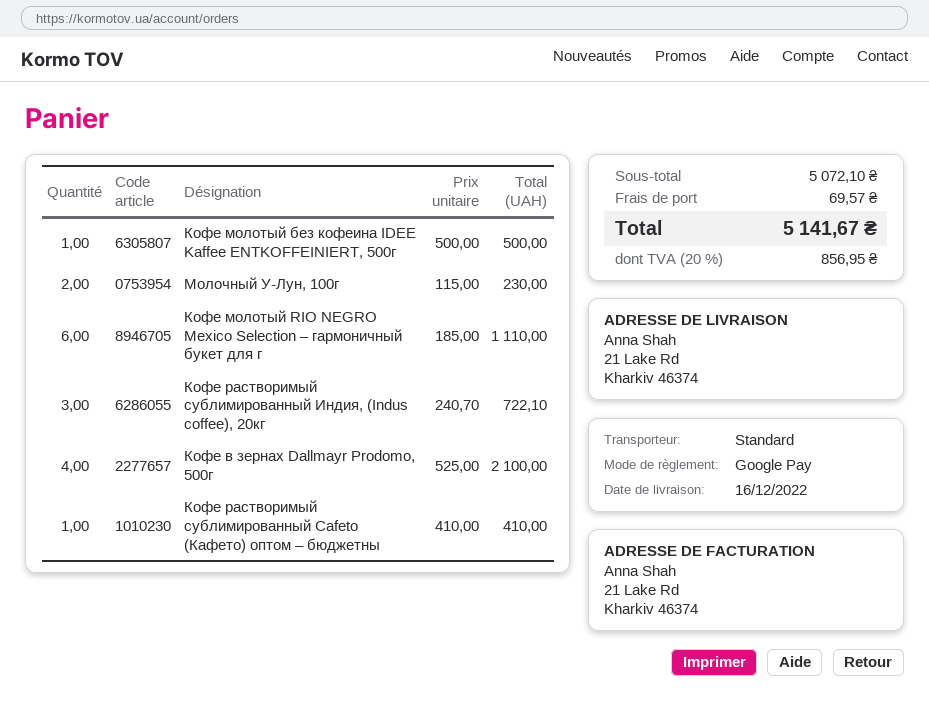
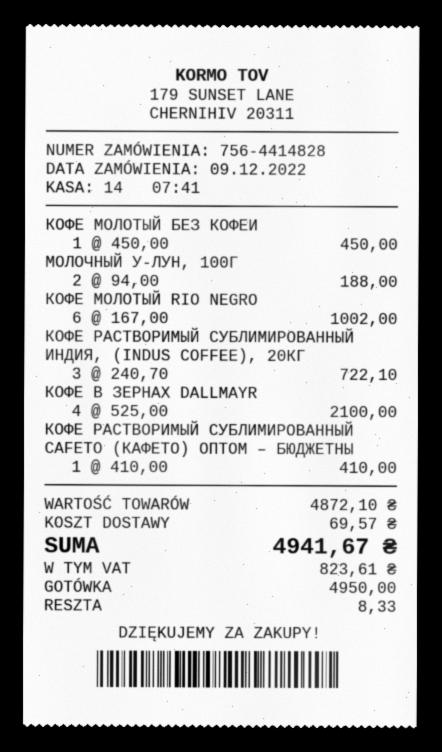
payment method: Google Pay -> cash
Кофе молотый без кофеина IDEE Kaffee ENTKOFFEINIERT, 500г: 1 x 500.00 = 500.00 -> 1 x 450.00 = 450.00
Молочный У-Лун, 100г: 2 x 115.00 = 230.00 -> 2 x 94.00 = 188.00
Кофе молотый RIO NEGRO Mexico Selection – гармоничный букет для г: 6 x 185.00 = 1110.00 -> 6 x 167.00 = 1002.00
subtotal: 5072.10 -> 4872.10
tax: 856.95 -> 823.61
total: 5141.67 -> 4941.67

